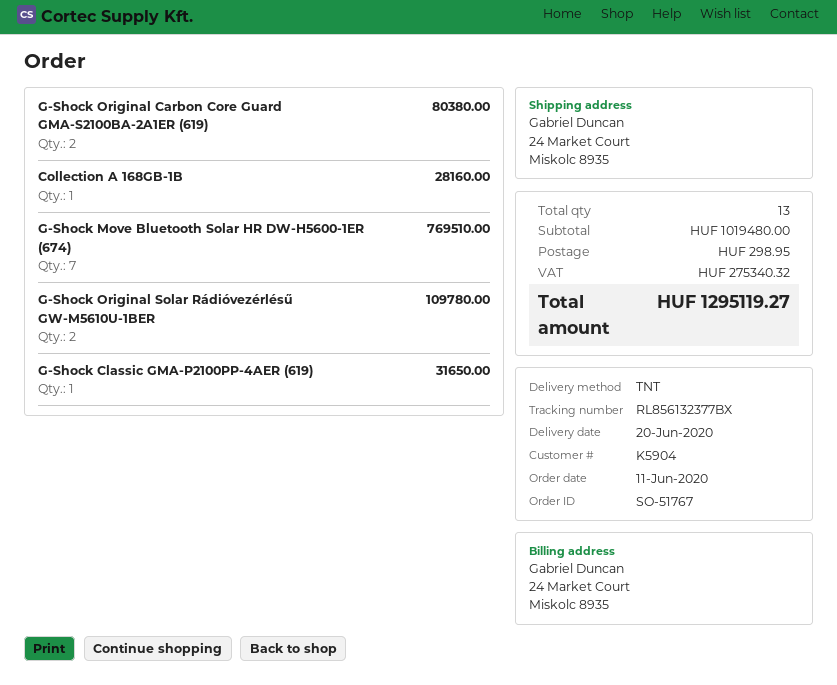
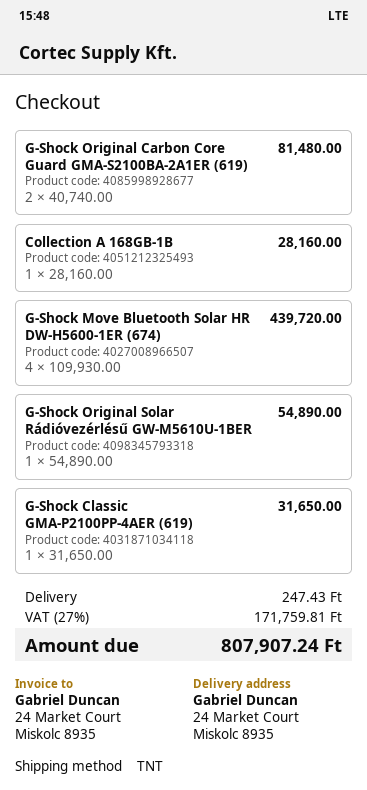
G-Shock Original Carbon Core Guard GMA-S2100BA-2A1ER (619): 2 for 80380.00 -> 2 for 81480.00
G-Shock Move Bluetooth Solar HR DW-H5600-1ER (674): 7 for 769510.00 -> 4 for 439720.00
G-Shock Original Solar Rádióvezérlésű GW-M5610U-1BER: 2 for 109780.00 -> 1 for 54890.00
shipping: 298.95 -> 247.43
tax: 275340.32 -> 171759.81
total: 1295119.27 -> 807907.24

